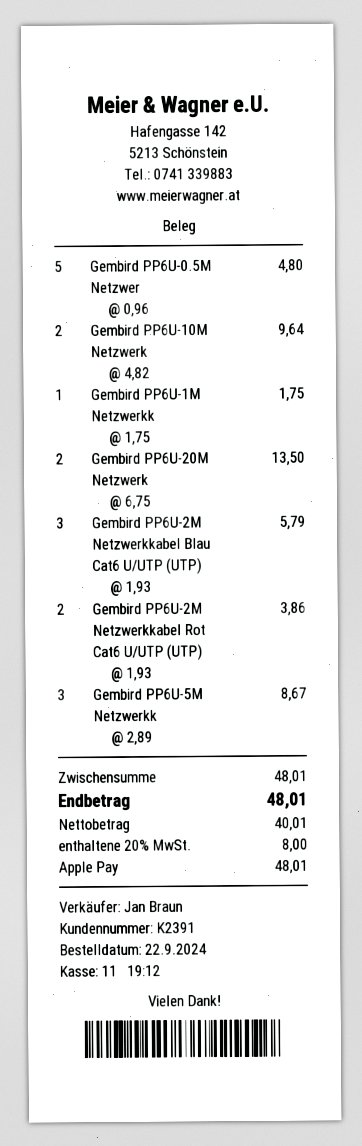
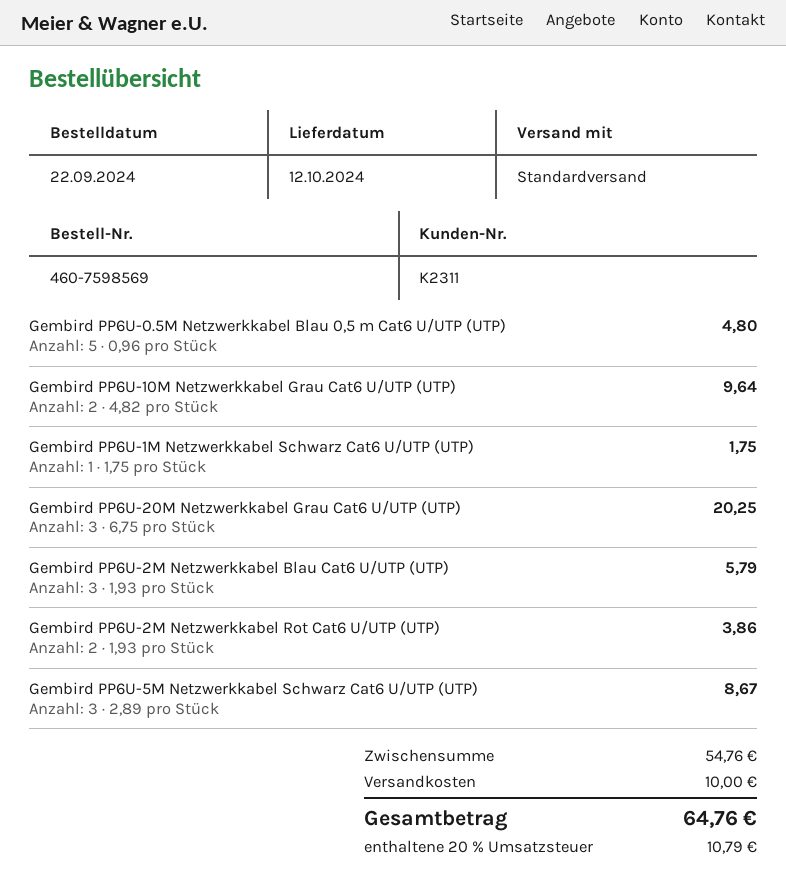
customer number: K2391 -> K2311
Gembird PP6U-20M Netzwerk: 2 x 6.75 = 13.50 -> 3 x 6.75 = 20.25
subtotal: 48.01 -> 54.76
shipping: none -> 10.00
tax: 20% = 8.00 -> 20% = 10.79
total: 48.01 -> 64.76

